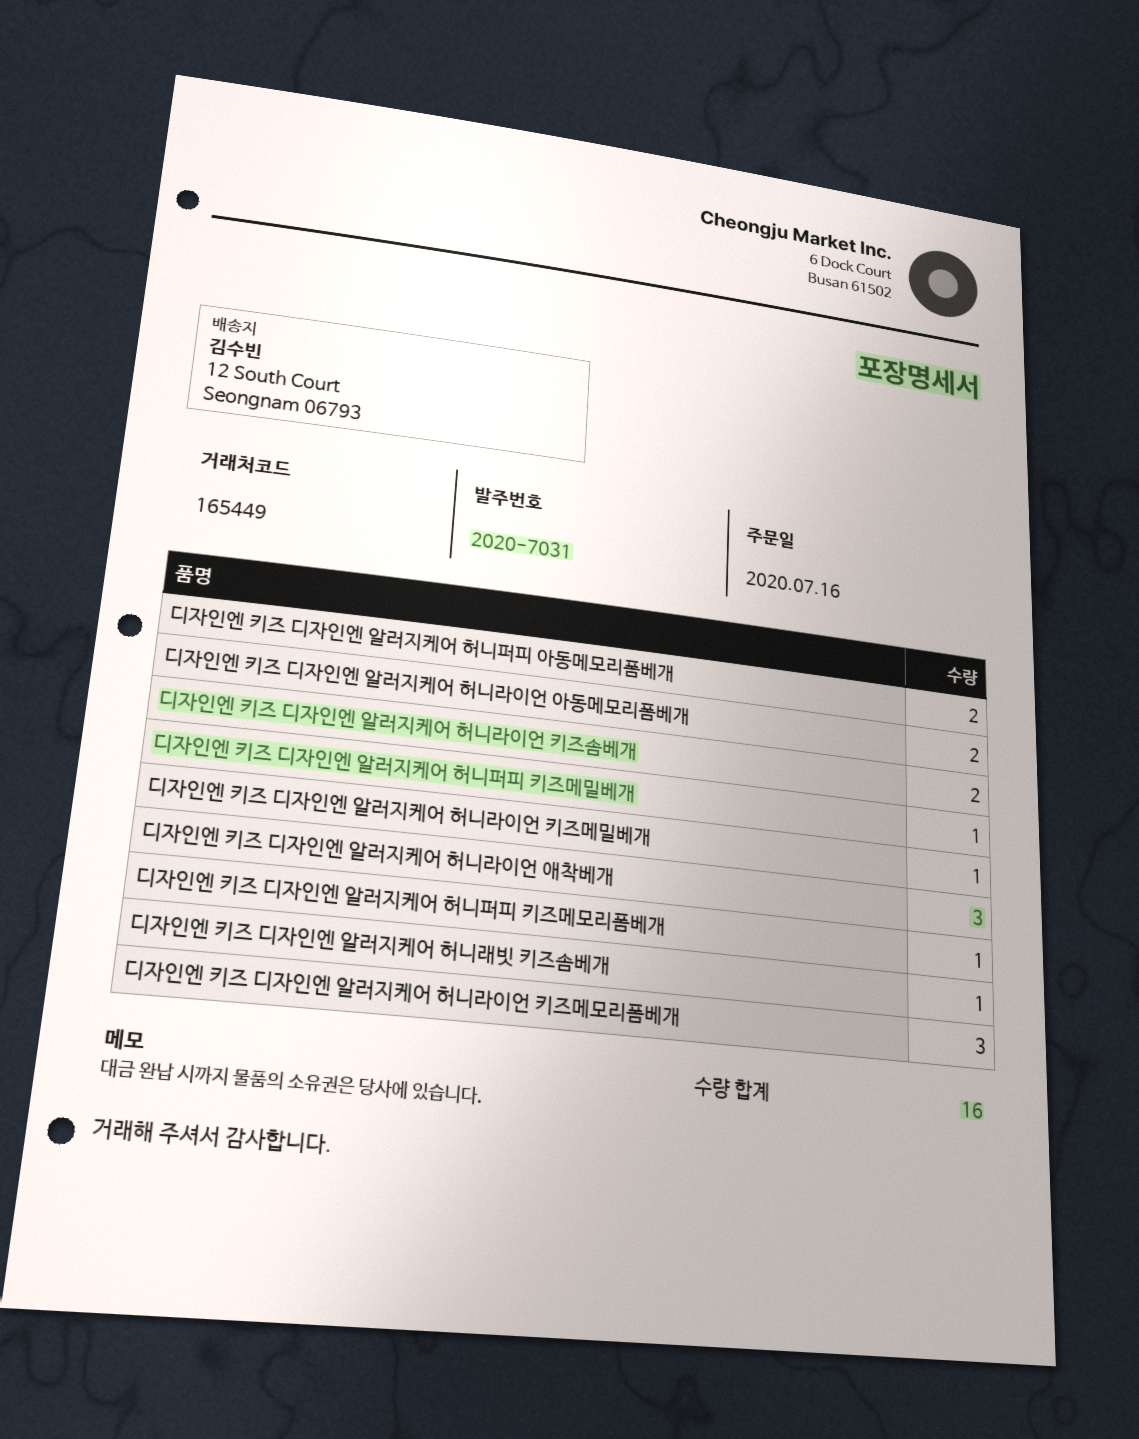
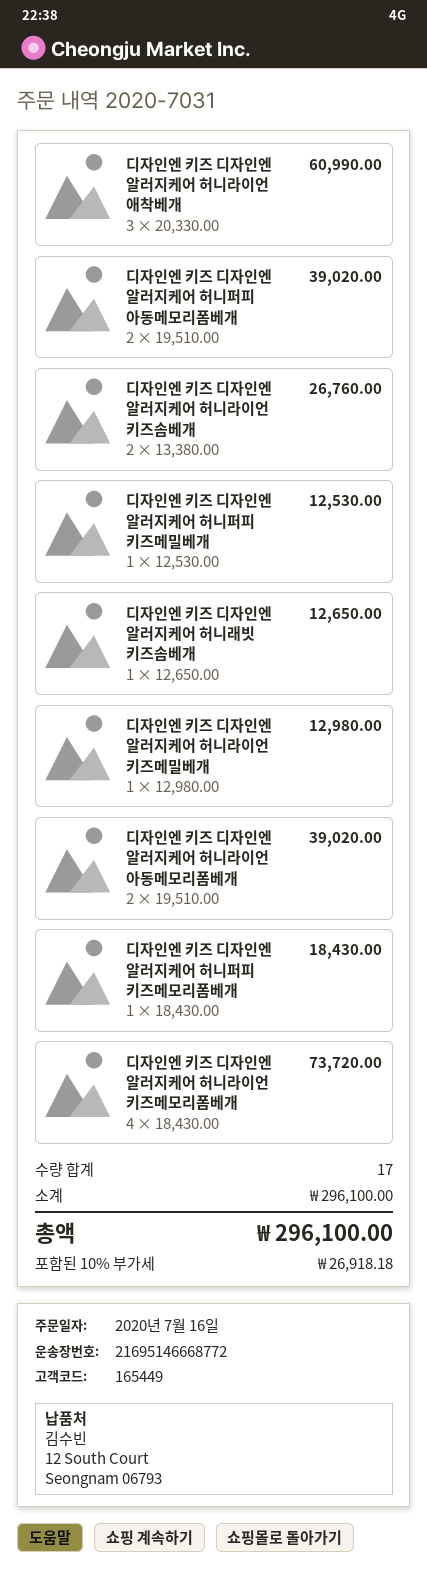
디자인엔 키즈 디자인엔 알러지케어 허니라이언 키즈메모리폼베개: 3 -> 4
total quantity: 16 -> 17

